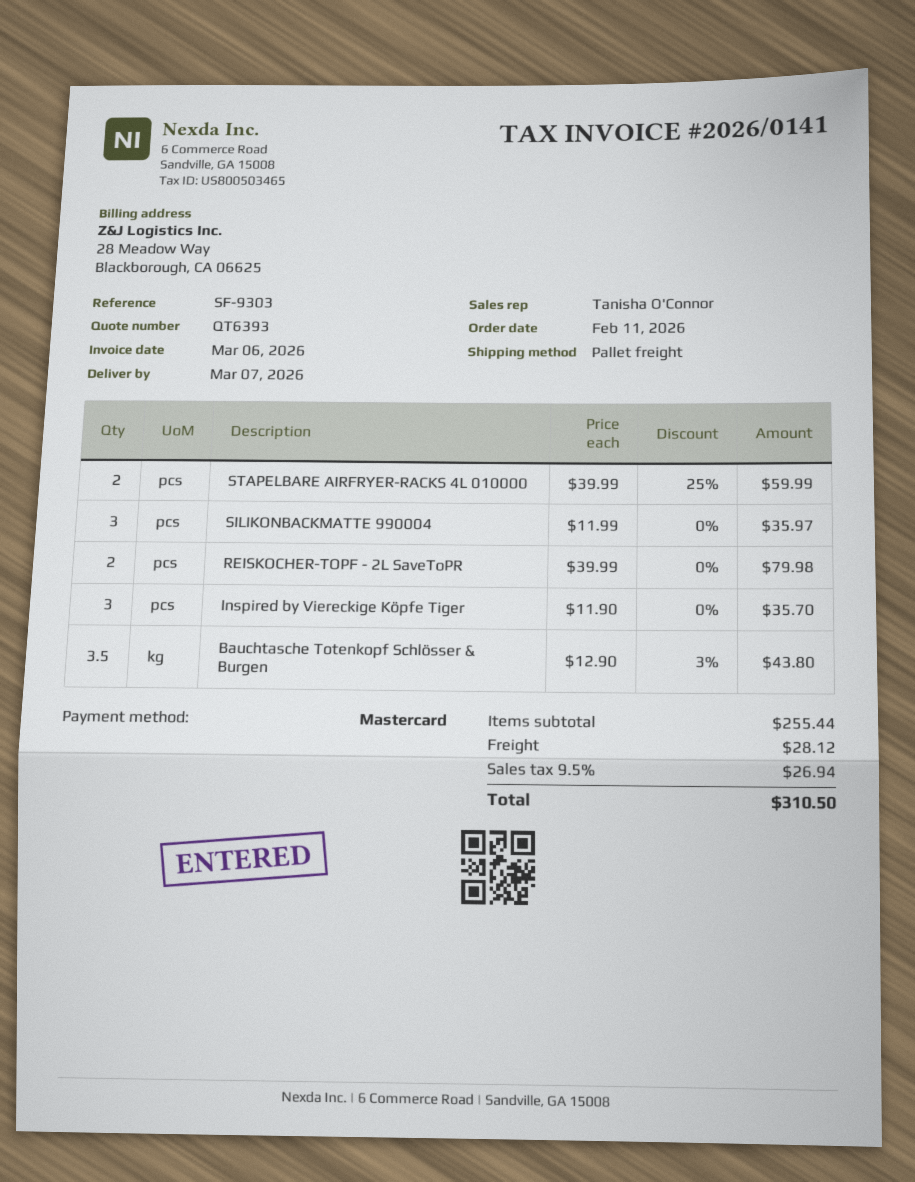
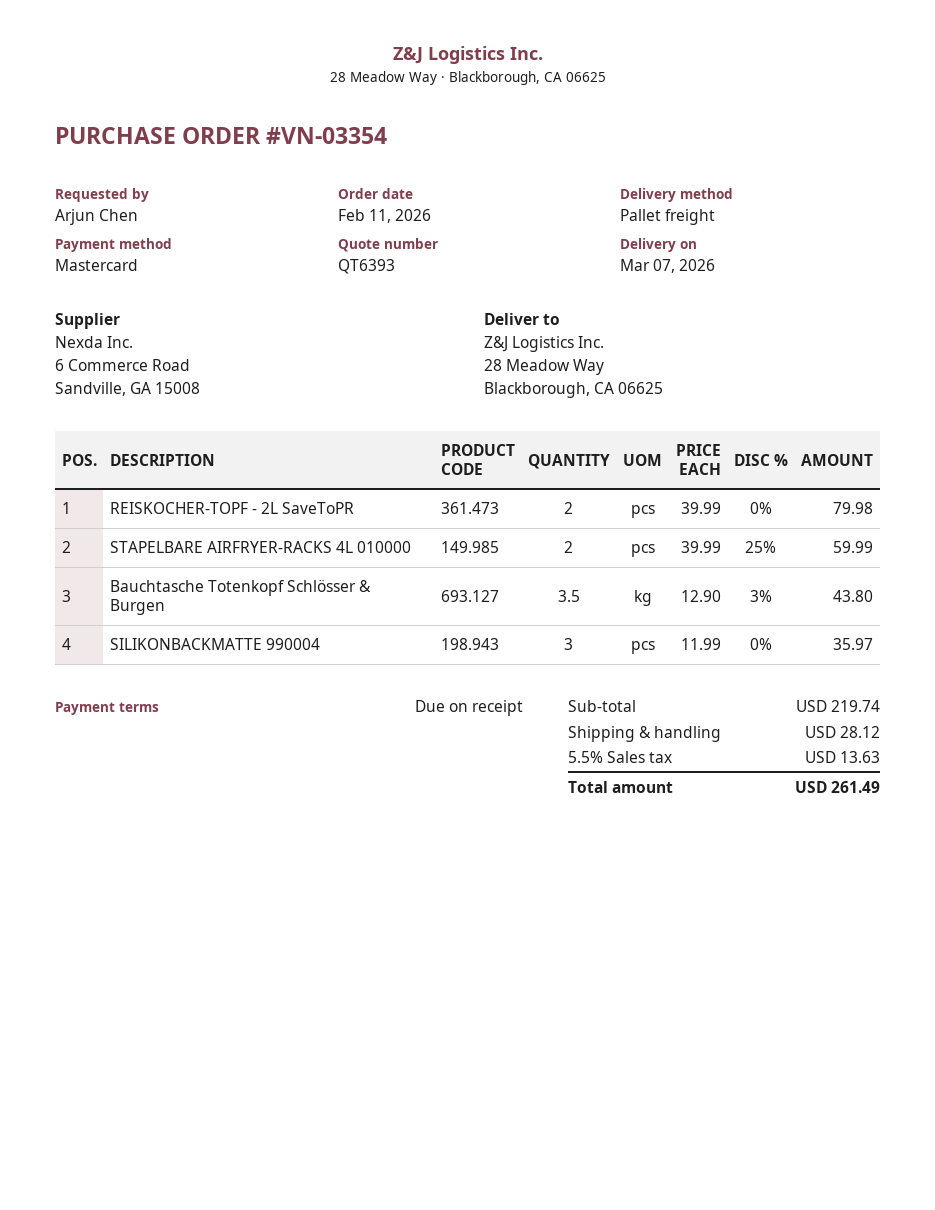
Inspired by Viereckige Köpfe Tiger: 3 x 11.90 = 35.70 -> none
subtotal: 255.44 -> 219.74
tax: 9.5% = 26.94 -> 5.5% = 13.63
total: 310.50 -> 261.49

